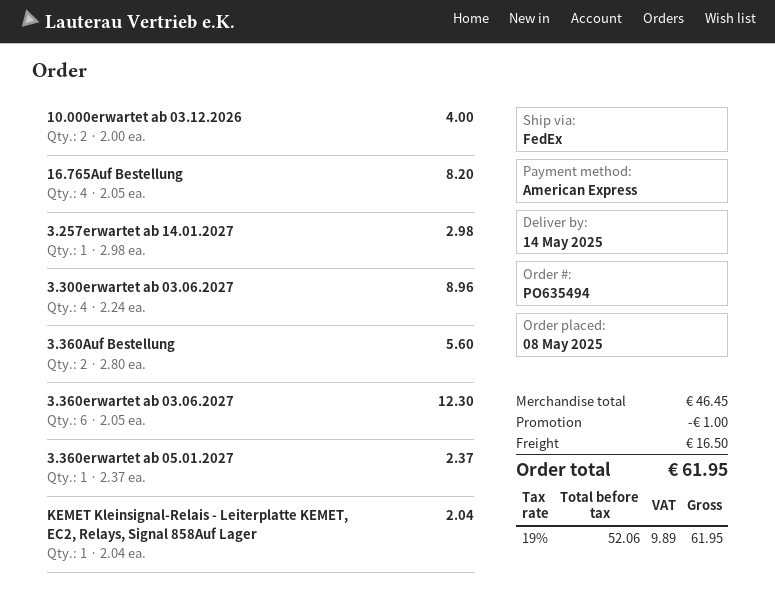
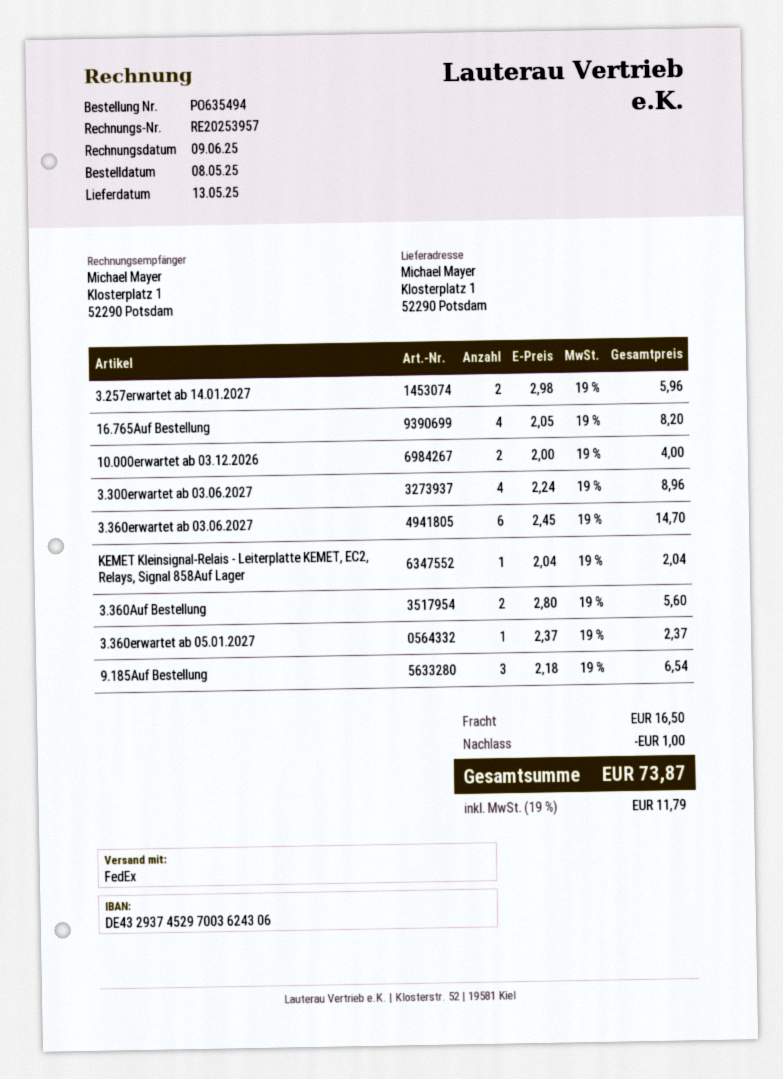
delivery date: 2025-05-14 -> 2025-05-13
3.257erwartet ab 14.01.2027: 1 x 2.98 = 2.98 -> 2 x 2.98 = 5.96
3.360erwartet ab 03.06.2027: 6 x 2.05 = 12.30 -> 6 x 2.45 = 14.70
9.185Auf Bestellung: none -> 3 x 2.18 = 6.54
tax: 19% = 9.89 -> 19% = 11.79
total: 61.95 -> 73.87

